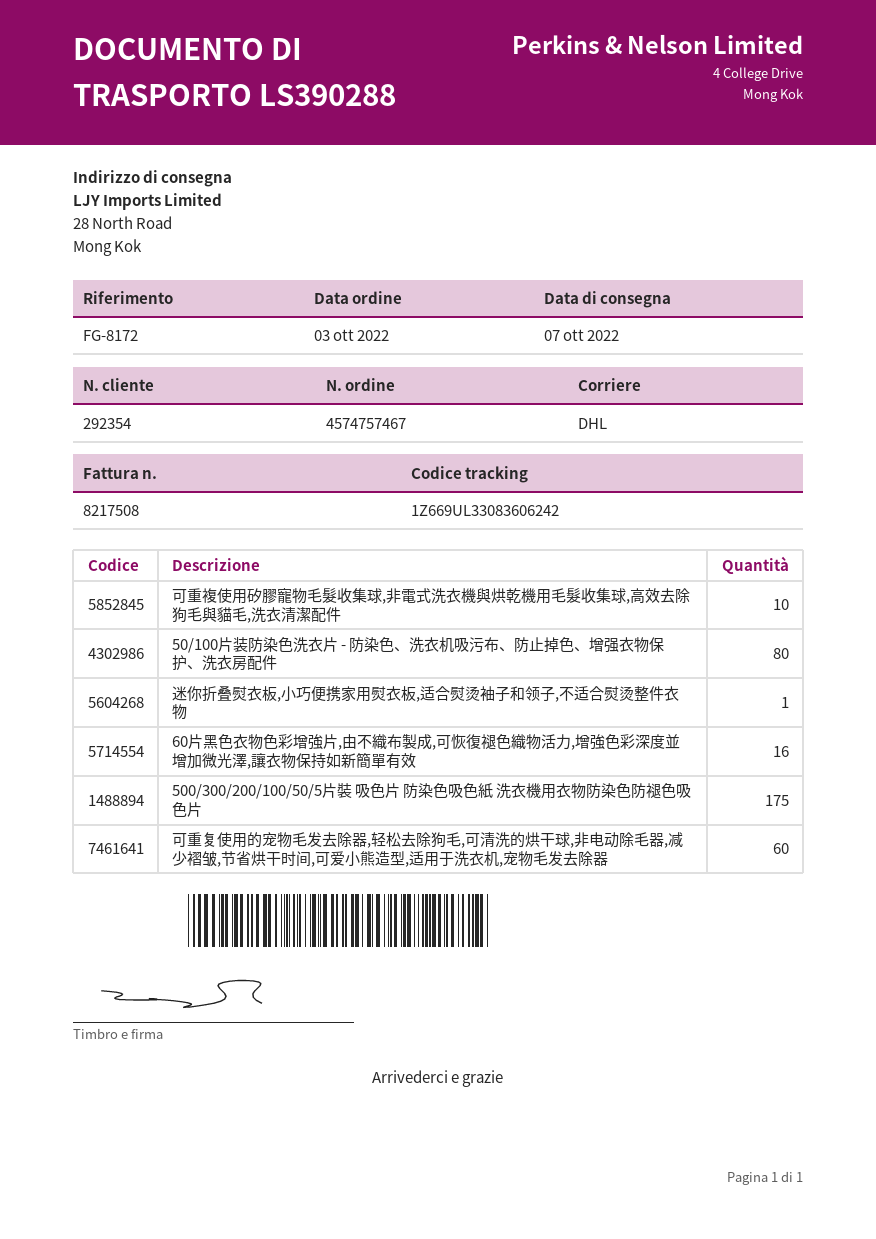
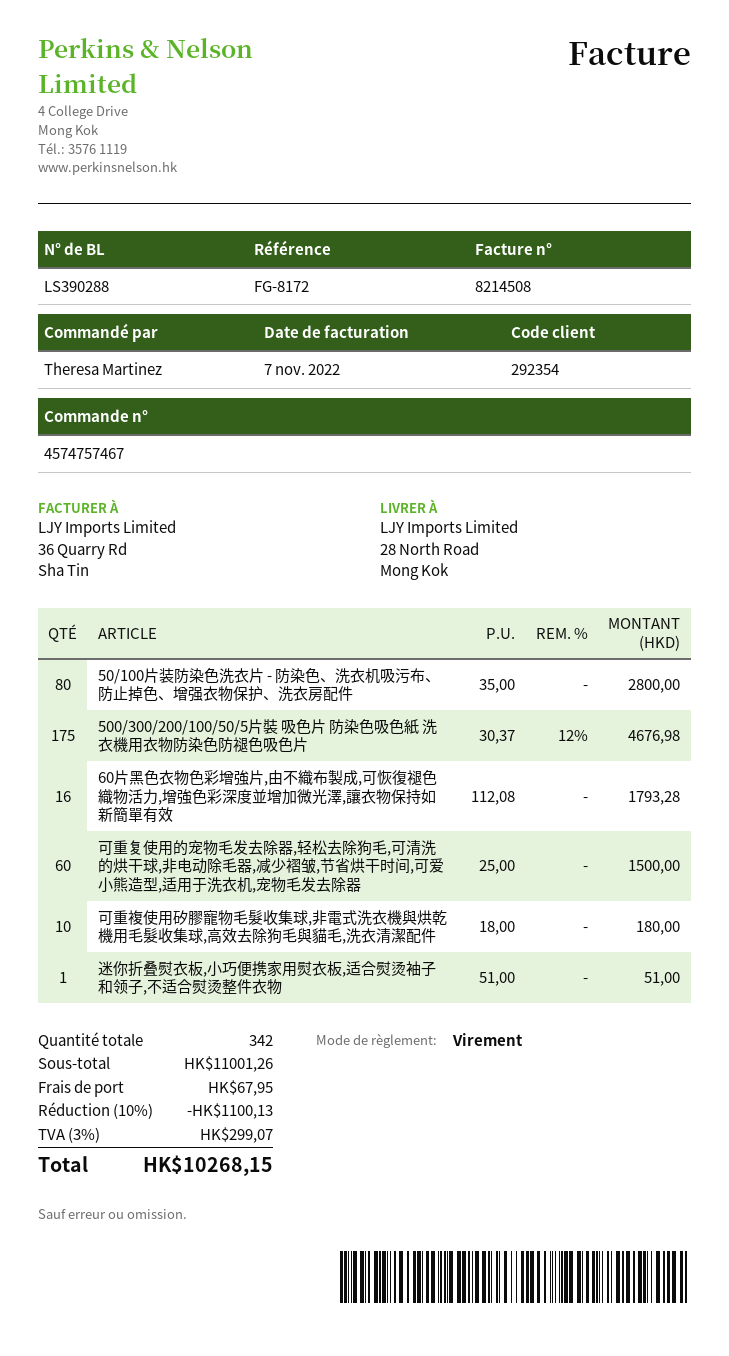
invoice number: 8217508 -> 8214508

